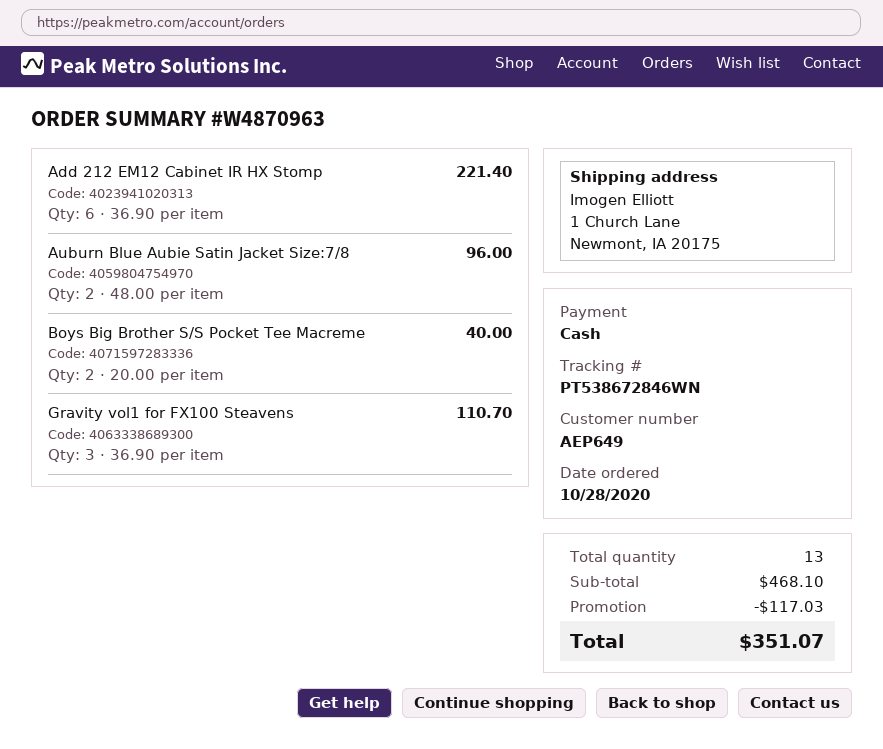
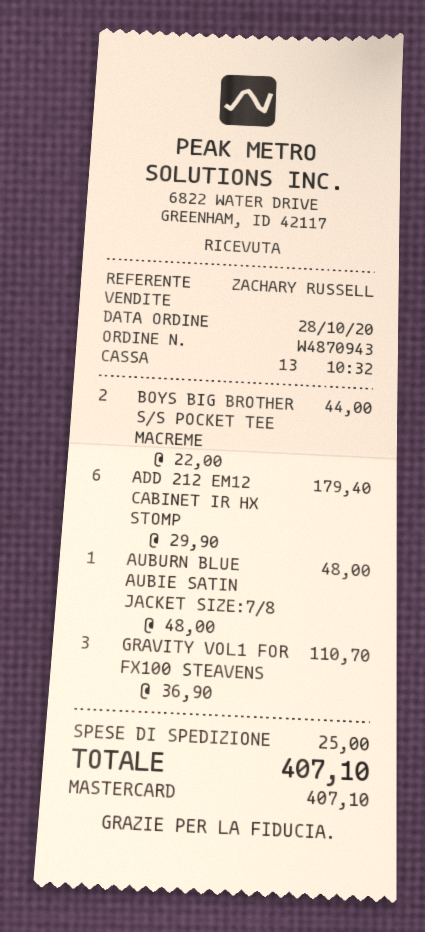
order number: W4870963 -> W4870943
payment method: cash -> Mastercard
Add 212 EM12 Cabinet IR HX Stomp: 6 x 36.90 = 221.40 -> 6 x 29.90 = 179.40
Auburn Blue Aubie Satin Jacket Size:7/8: 2 x 48.00 = 96.00 -> 1 x 48.00 = 48.00
Boys Big Brother S/S Pocket Tee Macreme: 2 x 20.00 = 40.00 -> 2 x 22.00 = 44.00
discount: 117.03 -> none
shipping: none -> 25.00
total: 351.07 -> 407.10

